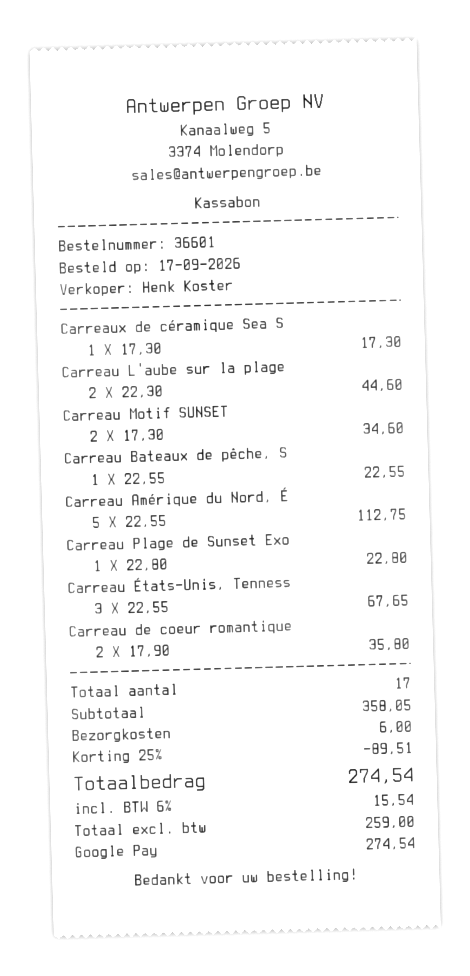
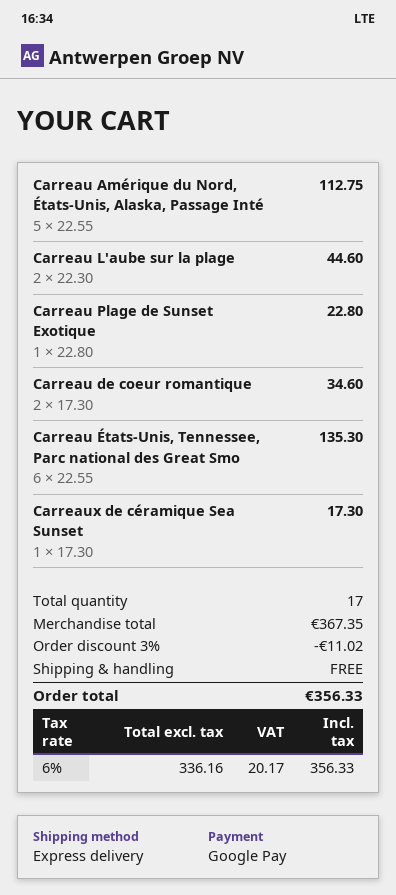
Carreau Motif SUNSET: 2 x 17.30 = 34.60 -> none
Carreau Bateaux de pêche, S: 1 x 22.55 = 22.55 -> none
Carreau États-Unis, Tenness: 3 x 22.55 = 67.65 -> 6 x 22.55 = 135.30
Carreau de coeur romantique: 2 x 17.90 = 35.80 -> 2 x 17.30 = 34.60
subtotal: 358.05 -> 367.35
discount: 25% = 89.51 -> 3% = 11.02
shipping: 6.00 -> 0.00
net: 259.00 -> 336.16
tax: 6% = 15.54 -> 6% = 20.17
total: 274.54 -> 356.33

